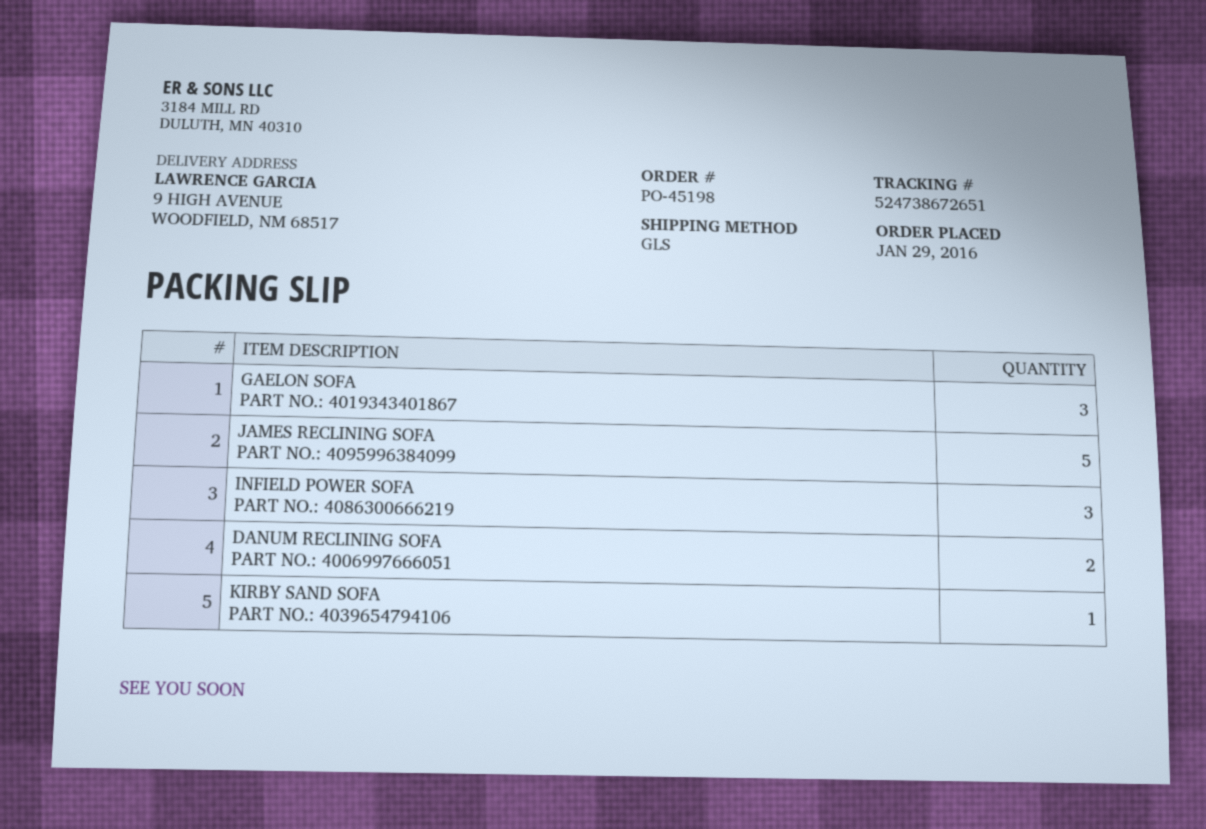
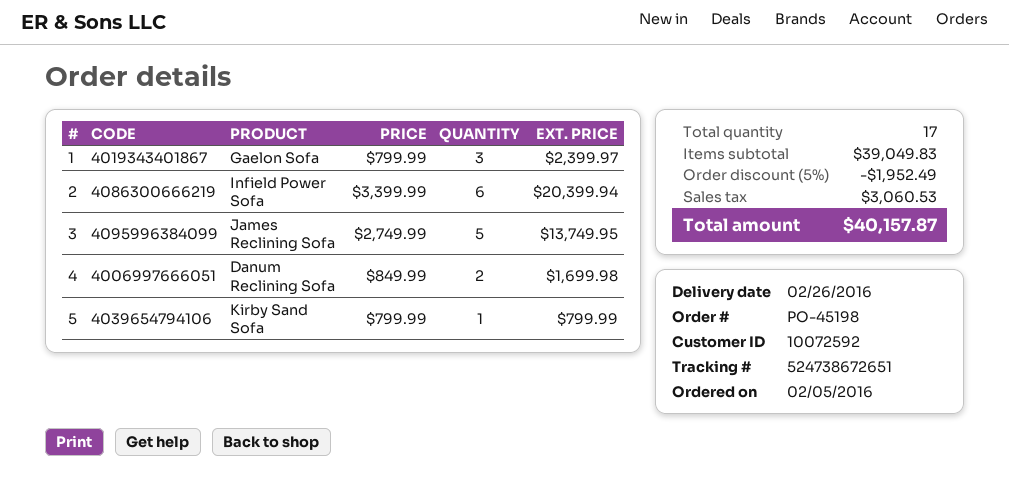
order date: 2016-01-29 -> 2016-02-05
INFIELD POWER SOFA: 3 -> 6

